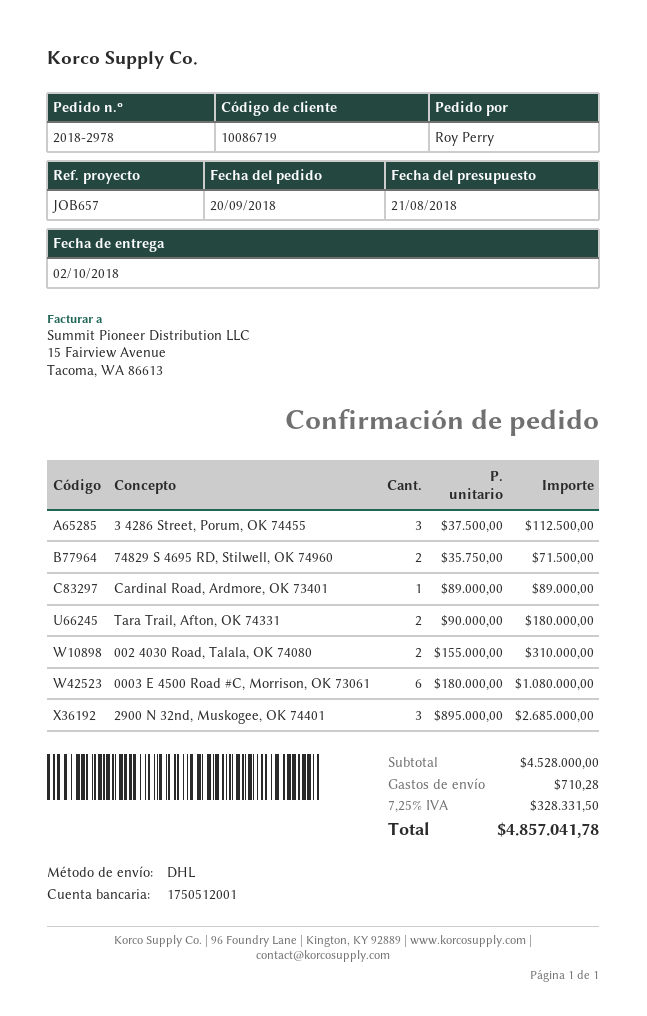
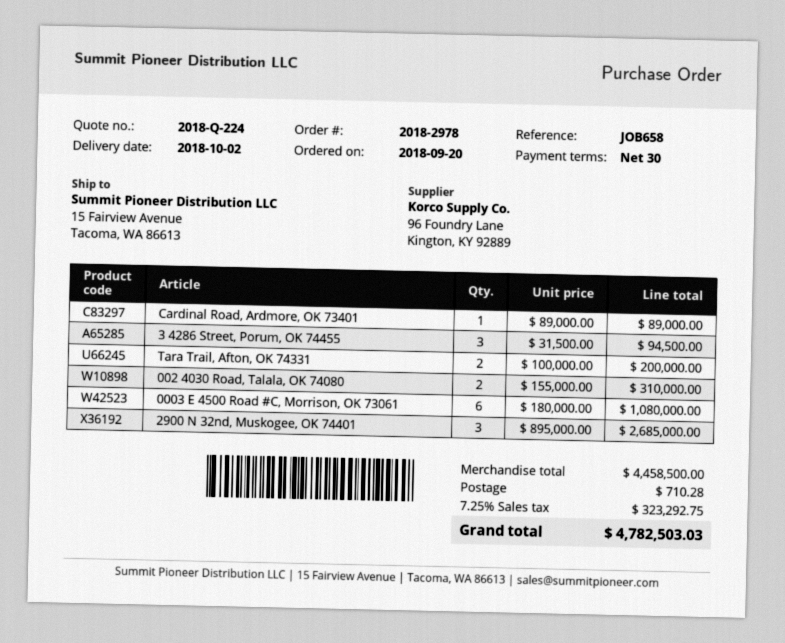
reference: JOB657 -> JOB658
3 4286 Street, Porum, OK 74455: 3 x 37500.00 = 112500.00 -> 3 x 31500.00 = 94500.00
74829 S 4695 RD, Stilwell, OK 74960: 2 x 35750.00 = 71500.00 -> none
Tara Trail, Afton, OK 74331: 2 x 90000.00 = 180000.00 -> 2 x 100000.00 = 200000.00
subtotal: 4528000.00 -> 4458500.00
tax: 7.25% = 328331.50 -> 7.25% = 323292.75
total: 4857041.78 -> 4782503.03

